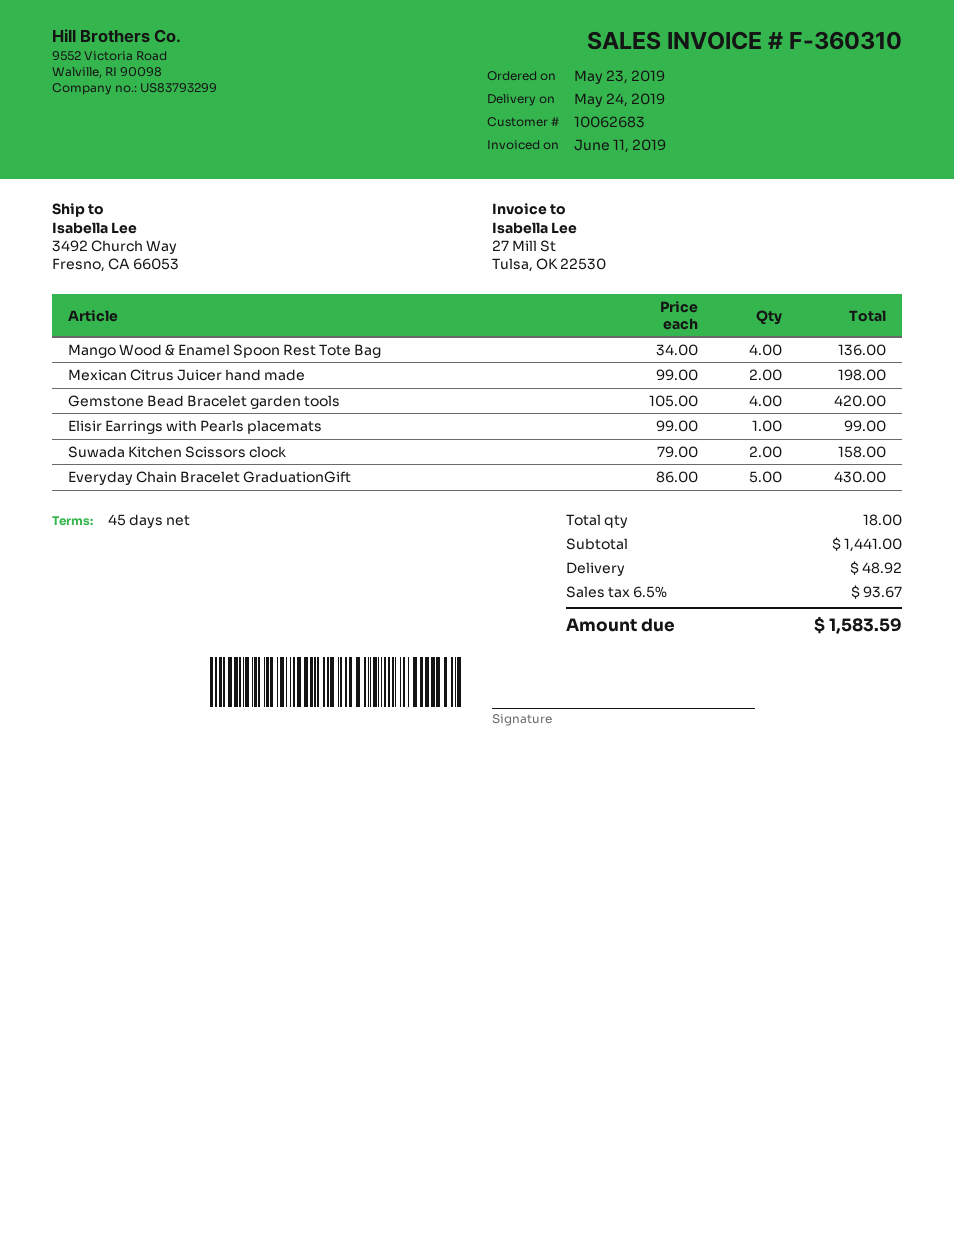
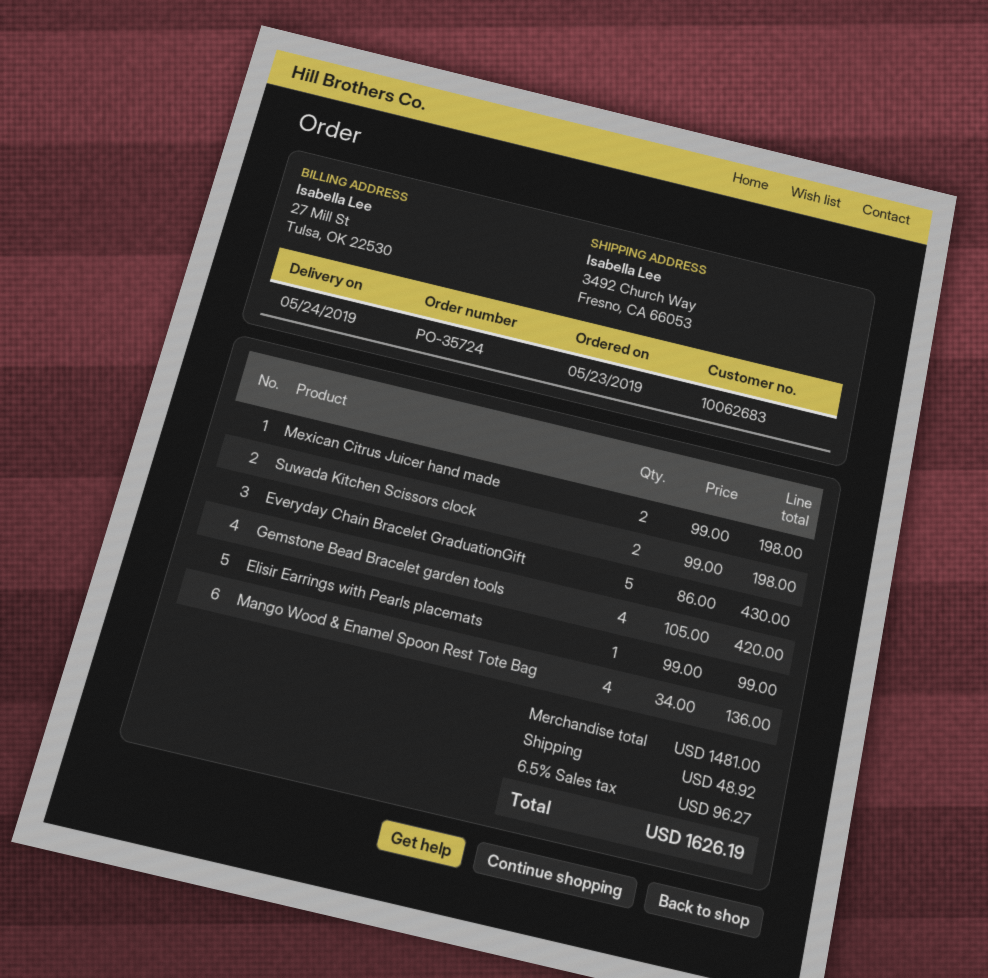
Suwada Kitchen Scissors clock: 2 x 79.00 = 158.00 -> 2 x 99.00 = 198.00
subtotal: 1441.00 -> 1481.00
tax: 6.5% = 93.67 -> 6.5% = 96.27
total: 1583.59 -> 1626.19

